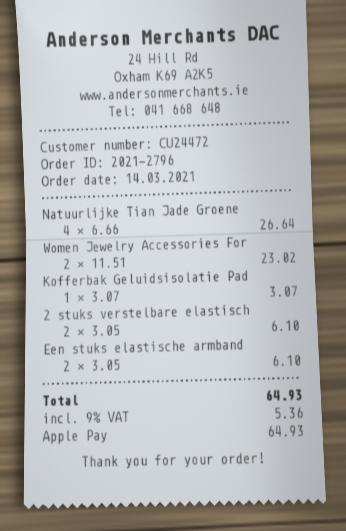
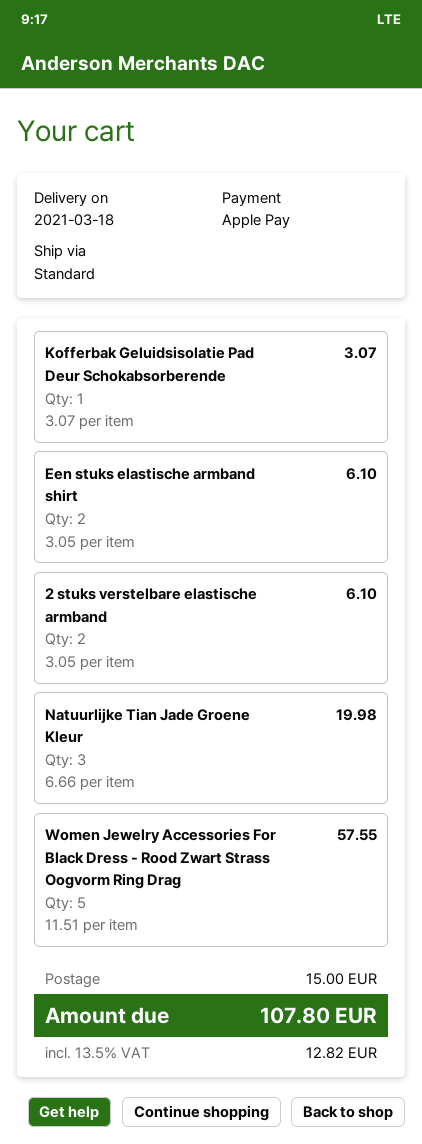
Natuurlijke Tian Jade Groene: 4 x 6.66 = 26.64 -> 3 x 6.66 = 19.98
Women Jewelry Accessories For: 2 x 11.51 = 23.02 -> 5 x 11.51 = 57.55
shipping: none -> 15.00
tax: 9% = 5.36 -> 13.5% = 12.82
total: 64.93 -> 107.80

